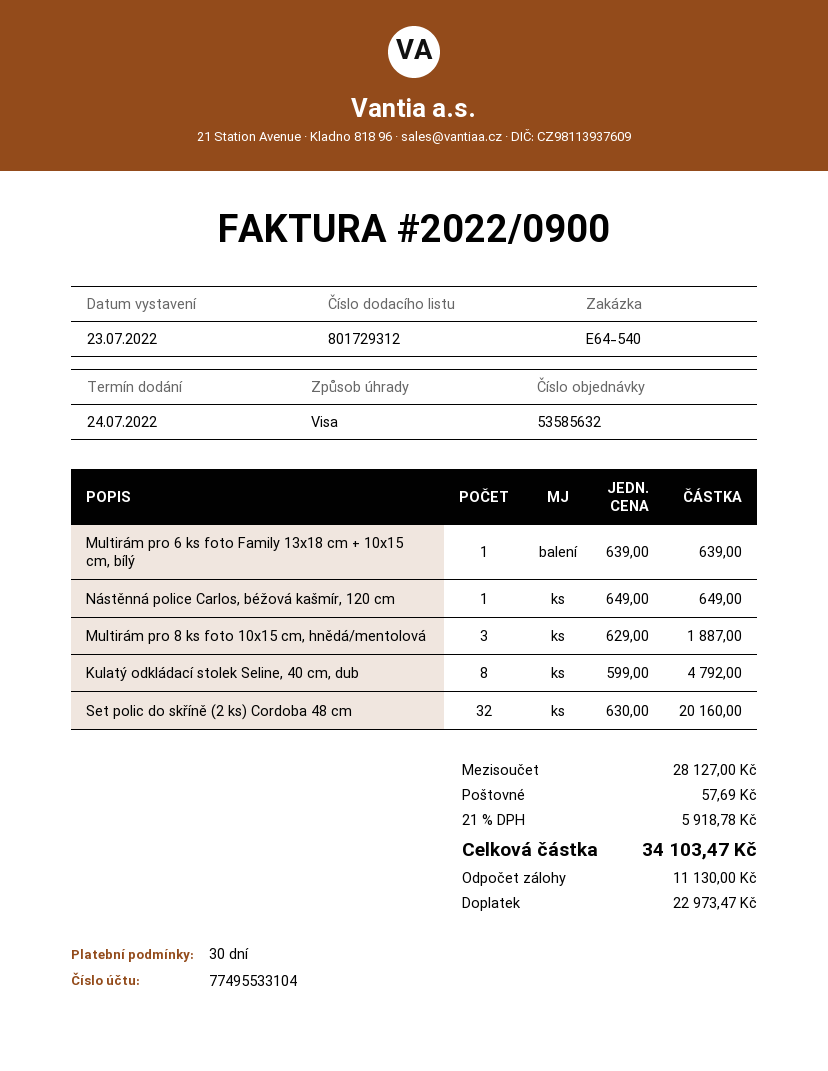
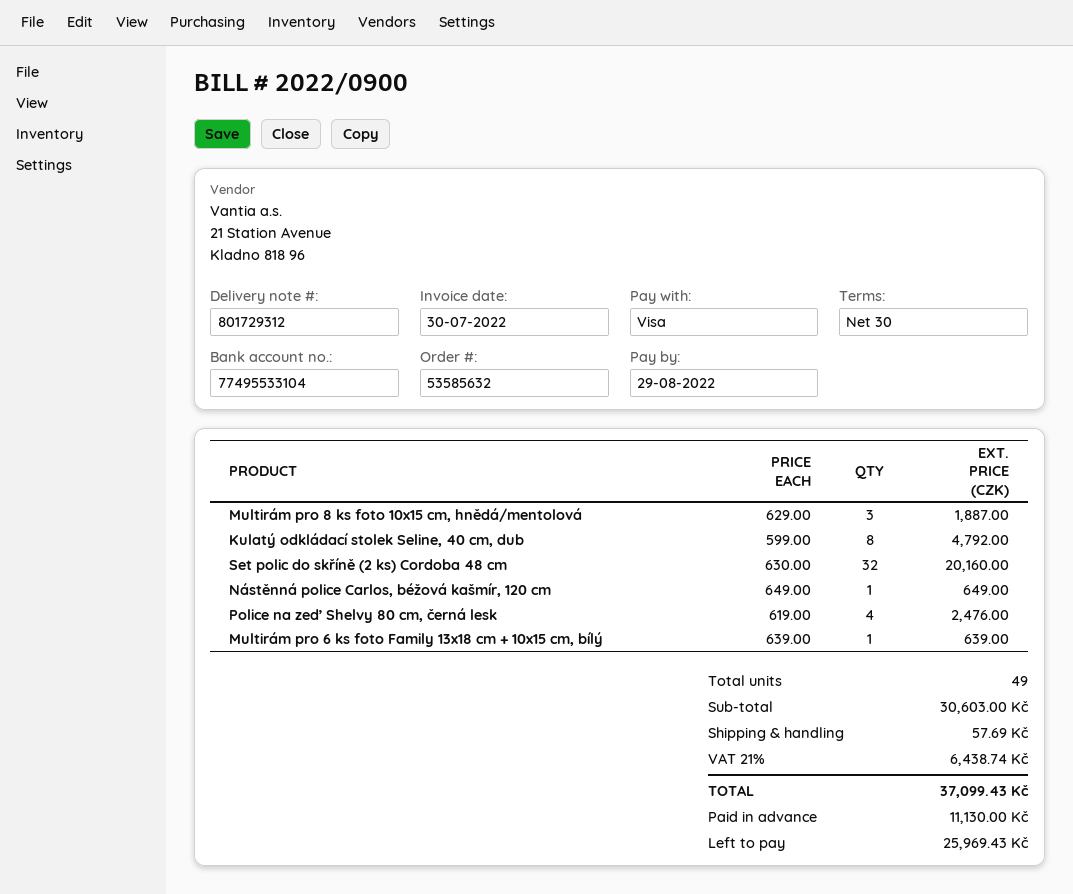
invoice date: 2022-07-23 -> 2022-07-30
Police na zeď Shelvy 80 cm, černá lesk: none -> 4 x 619.00 = 2476.00
subtotal: 28127.00 -> 30603.00
tax: 21% = 5918.78 -> 21% = 6438.74
total: 34103.47 -> 37099.43
balance: 22973.47 -> 25969.43

